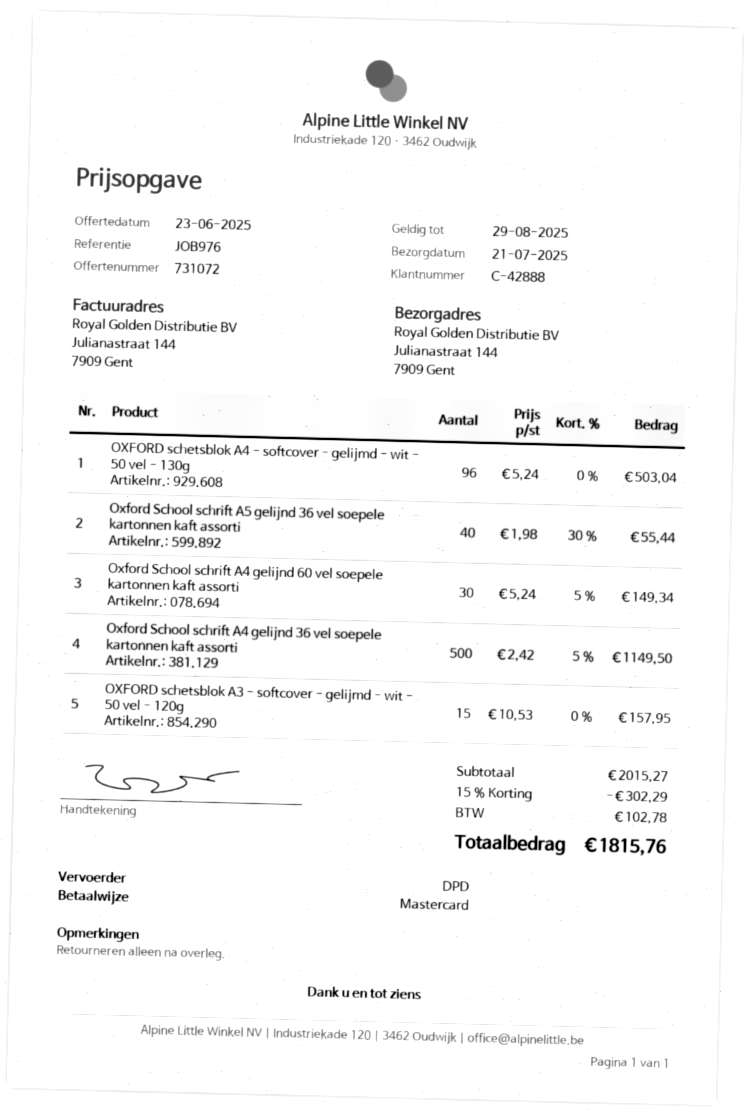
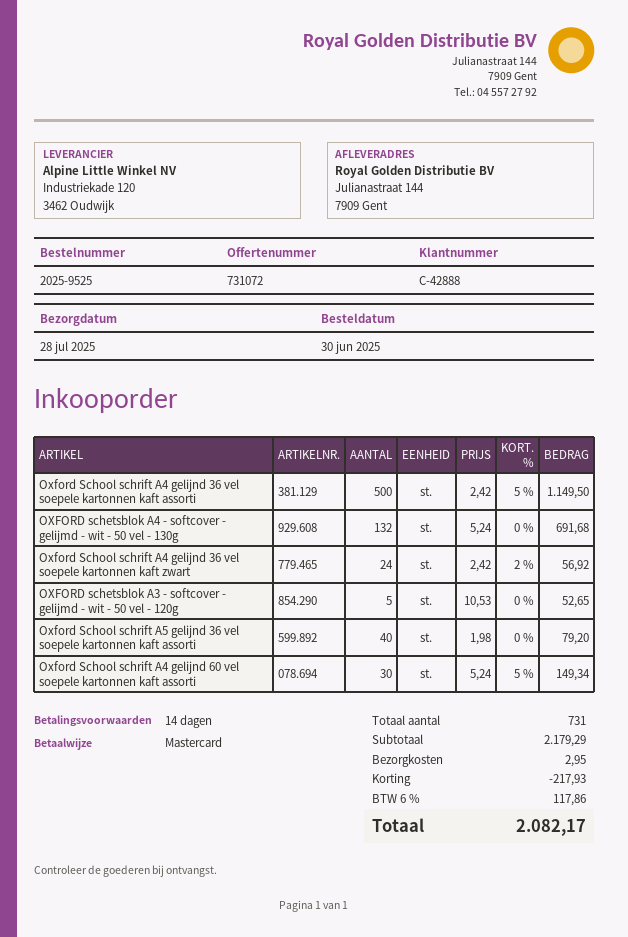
delivery date: 2025-07-21 -> 2025-07-28
OXFORD schetsblok A4 - softcover - gelijmd - wit - 50 vel - 130g: 96 x 5.24 = 503.04 -> 132 x 5.24 = 691.68
Oxford School schrift A5 gelijnd 36 vel soepele kartonnen kaft assorti: 40 x 1.98 - 30% = 55.44 -> 40 x 1.98 = 79.20
OXFORD schetsblok A3 - softcover - gelijmd - wit - 50 vel - 120g: 15 x 10.53 = 157.95 -> 5 x 10.53 = 52.65
Oxford School schrift A4 gelijnd 36 vel soepele kartonnen kaft zwart: none -> 24 x 2.42 - 2% = 56.92
subtotal: 2015.27 -> 2179.29
discount: 302.29 -> 217.93
shipping: none -> 2.95
tax: 102.78 -> 117.86
total: 1815.76 -> 2082.17

